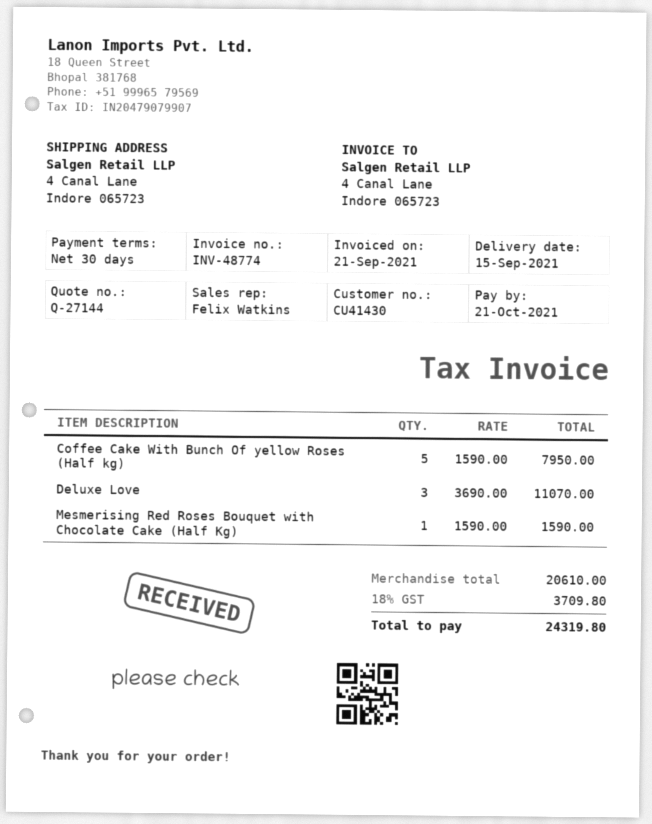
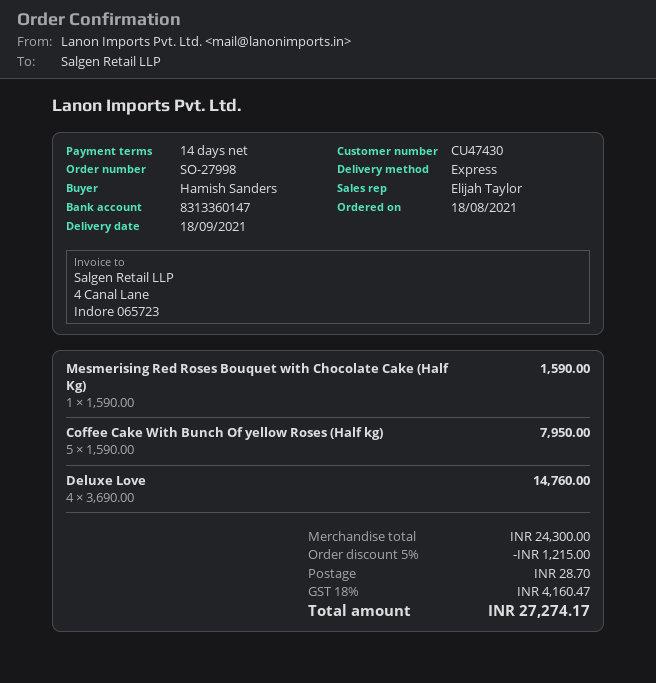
delivery date: 2021-09-15 -> 2021-09-18
payment terms: 30 days -> 14 days
customer number: CU41430 -> CU47430
sales rep: Felix Watkins -> Elijah Taylor
Deluxe Love: 3 x 3690.00 = 11070.00 -> 4 x 3690.00 = 14760.00
subtotal: 20610.00 -> 24300.00
discount: none -> 5% = 1215.00
shipping: none -> 28.70
tax: 18% = 3709.80 -> 18% = 4160.47
total: 24319.80 -> 27274.17

